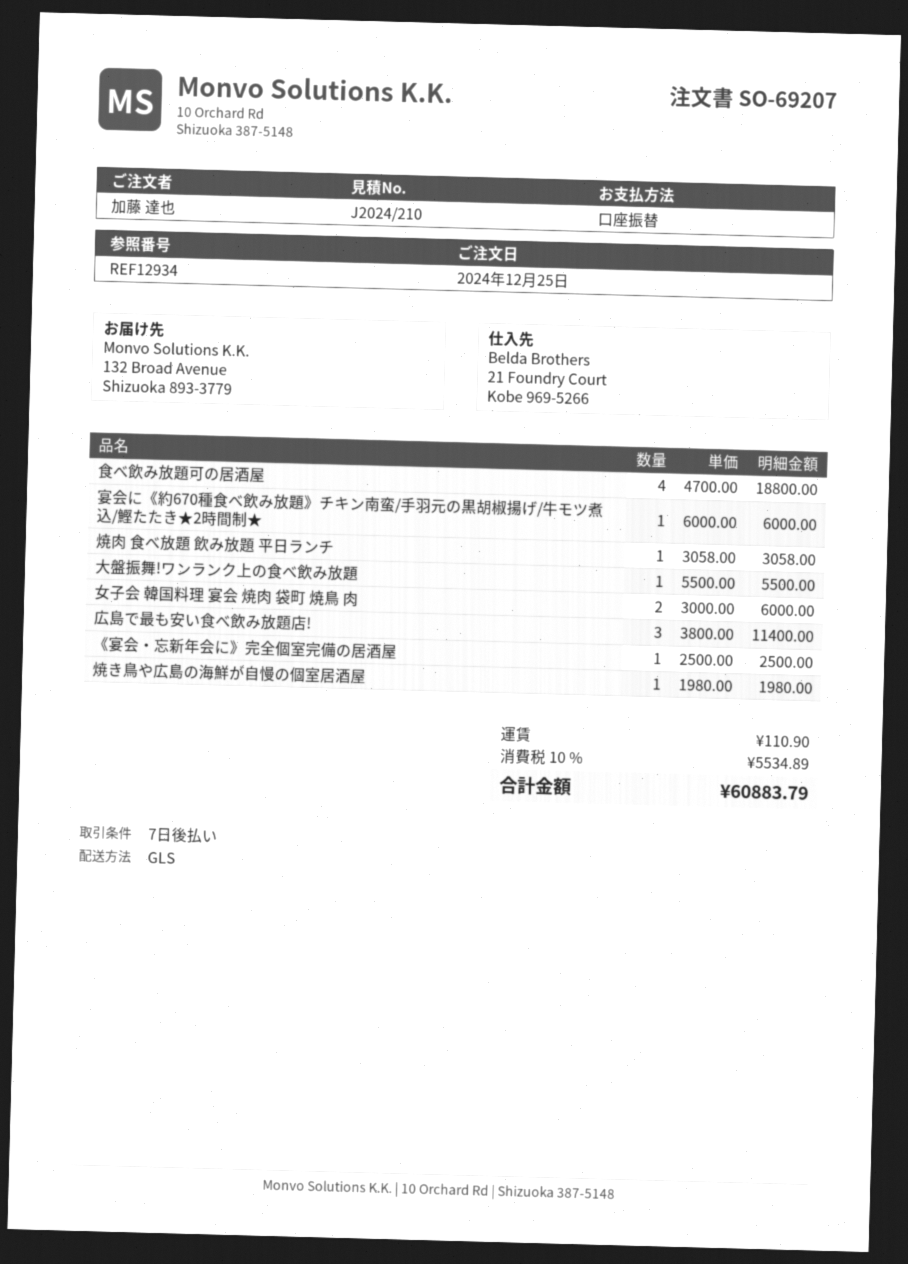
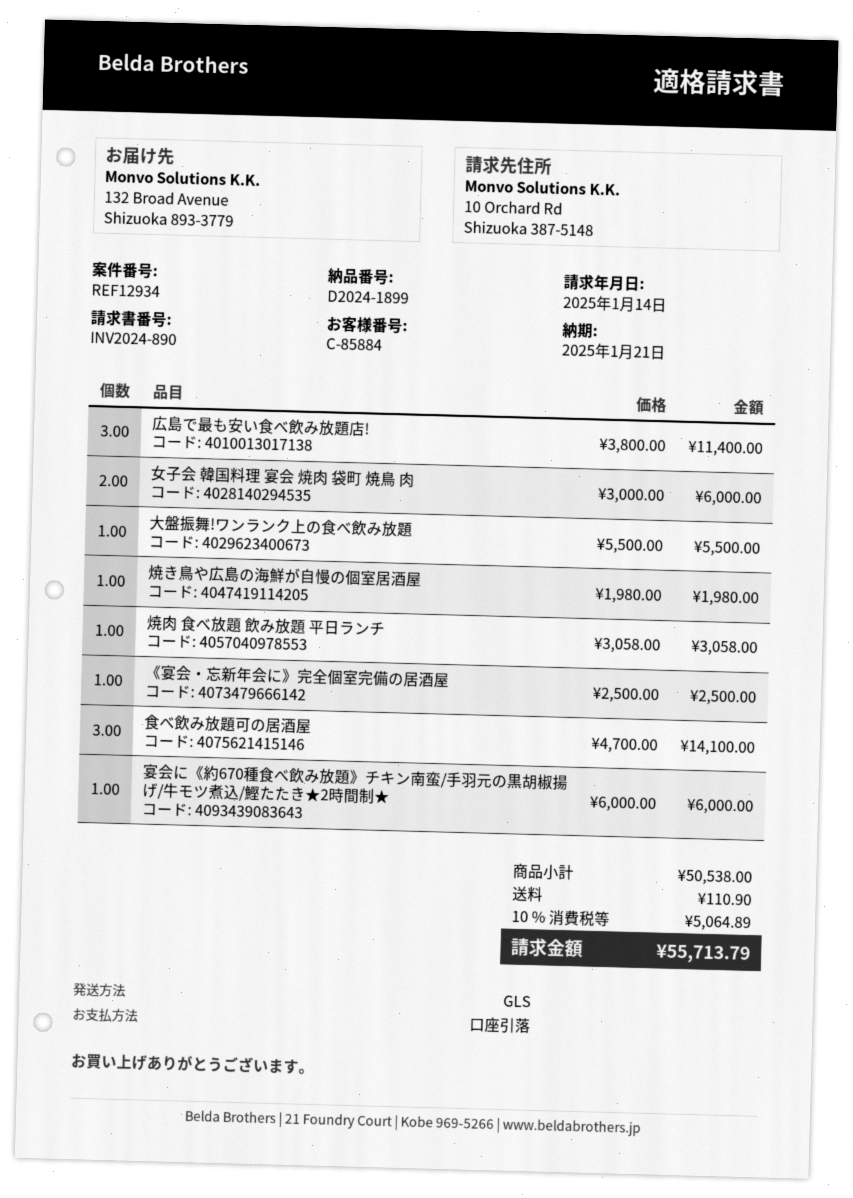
食べ飲み放題可の居酒屋: 4 x 4700.00 = 18800.00 -> 3 x 4700.00 = 14100.00
tax: 10% = 5534.89 -> 10% = 5064.89
total: 60883.79 -> 55713.79

